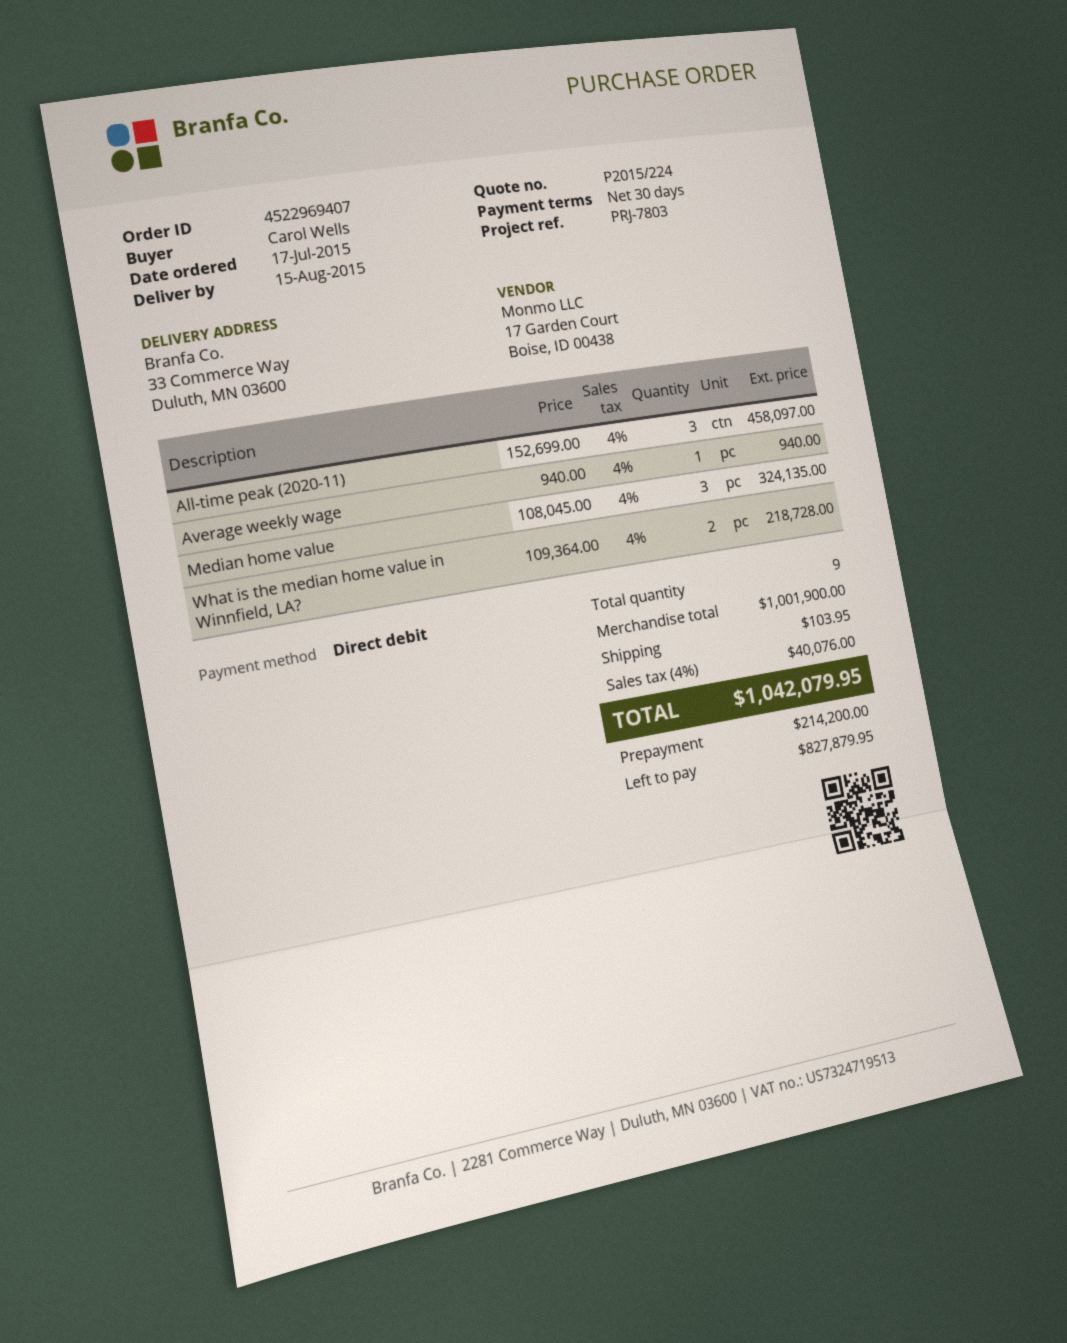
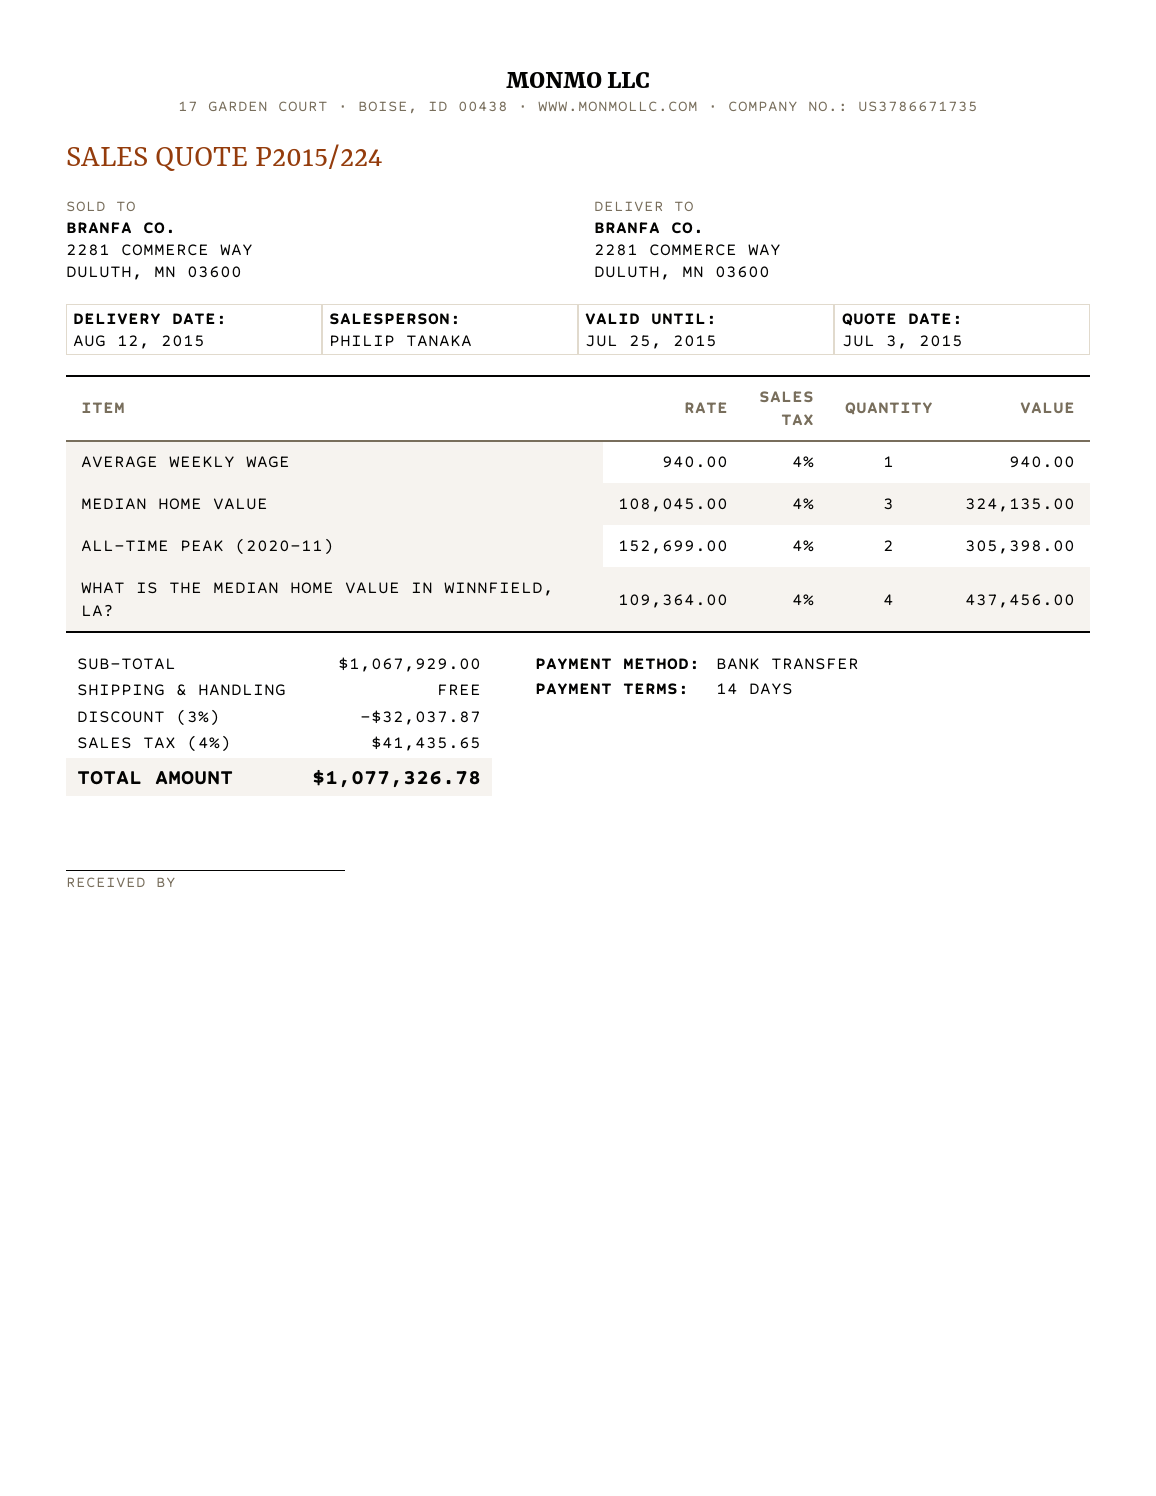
delivery date: 2015-08-15 -> 2015-08-12
payment terms: 30 days -> 14 days
payment method: direct debit -> bank transfer
ship to: 33 Commerce Way, Duluth, MN 03600 -> 2281 COMMERCE WAY, DULUTH, MN 03600
All-time peak (2020-11): 3 x 152699.00 = 458097.00 -> 2 x 152699.00 = 305398.00
What is the median home value in Winnfield, LA?: 2 x 109364.00 = 218728.00 -> 4 x 109364.00 = 437456.00
subtotal: 1001900.00 -> 1067929.00
discount: none -> 3% = 32037.87
shipping: 103.95 -> 0.00
tax: 4% = 40076.00 -> 4% = 41435.65
total: 1042079.95 -> 1077326.78

